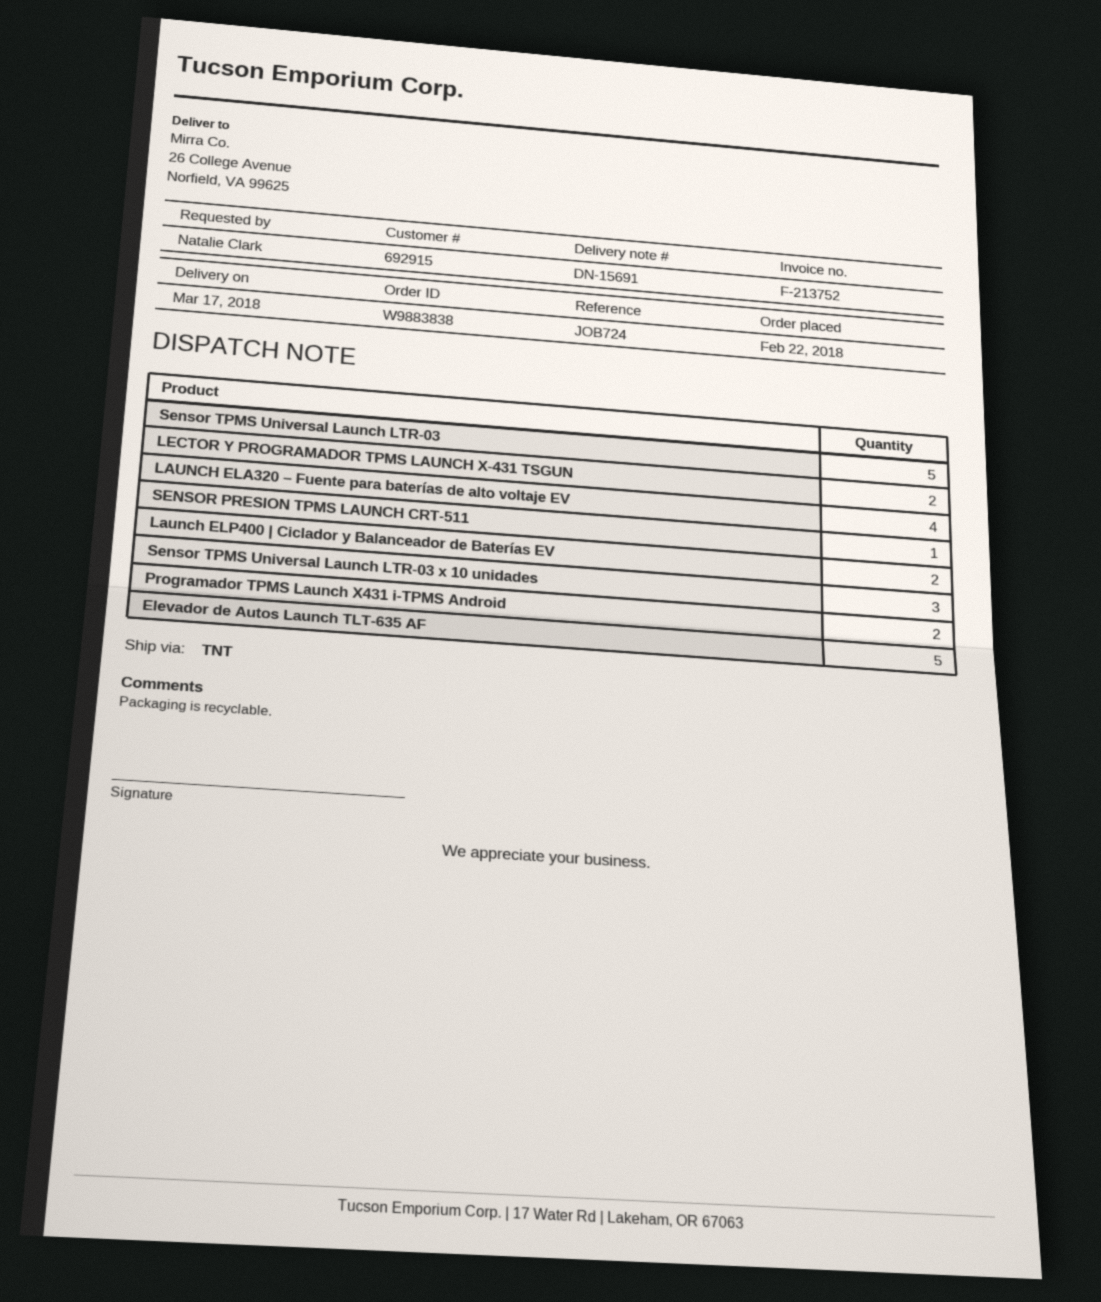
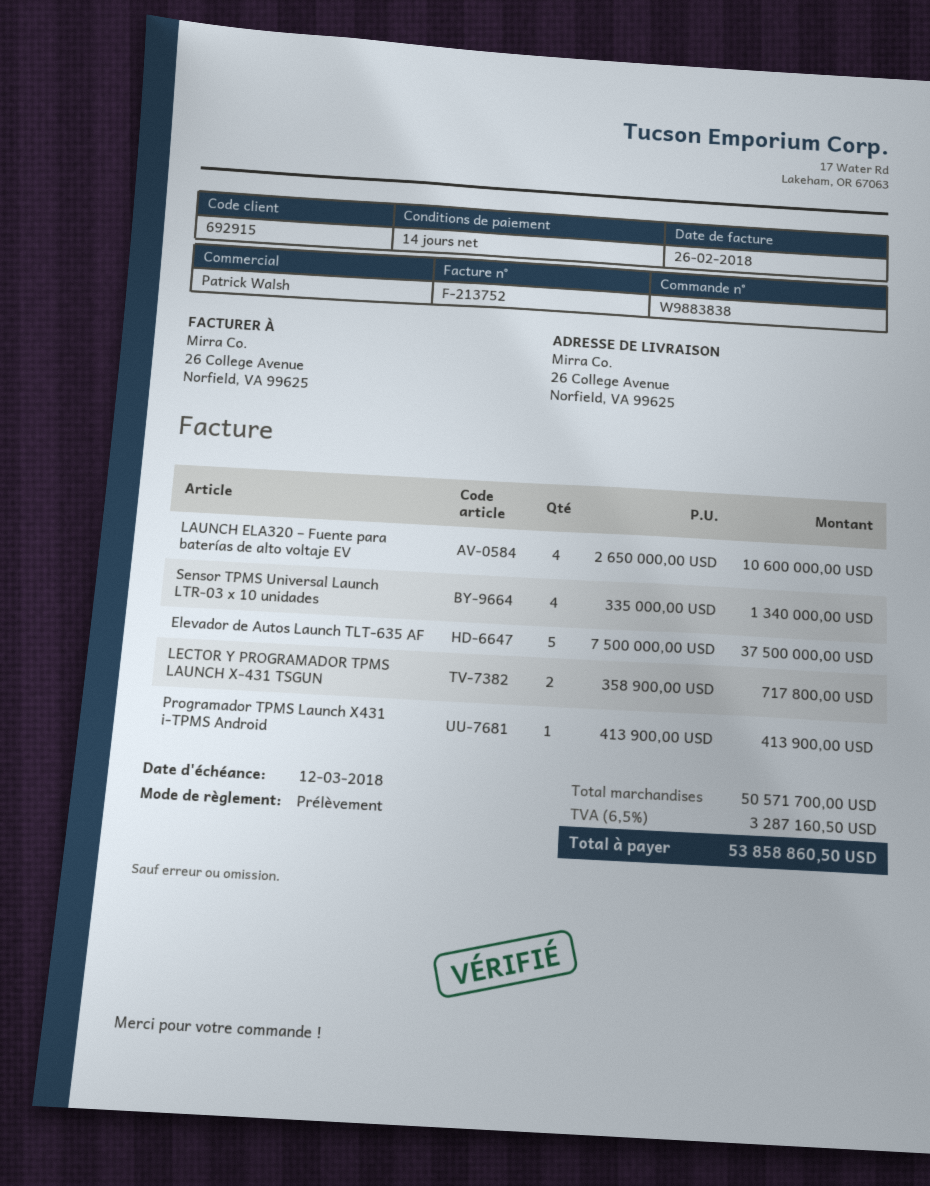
Sensor TPMS Universal Launch LTR-03: 5 -> none
SENSOR PRESION TPMS LAUNCH CRT-511: 1 -> none
Launch ELP400 | Ciclador y Balanceador de Baterías EV: 2 -> none
Sensor TPMS Universal Launch LTR-03 x 10 unidades: 3 -> 4
Programador TPMS Launch X431 i-TPMS Android: 2 -> 1

